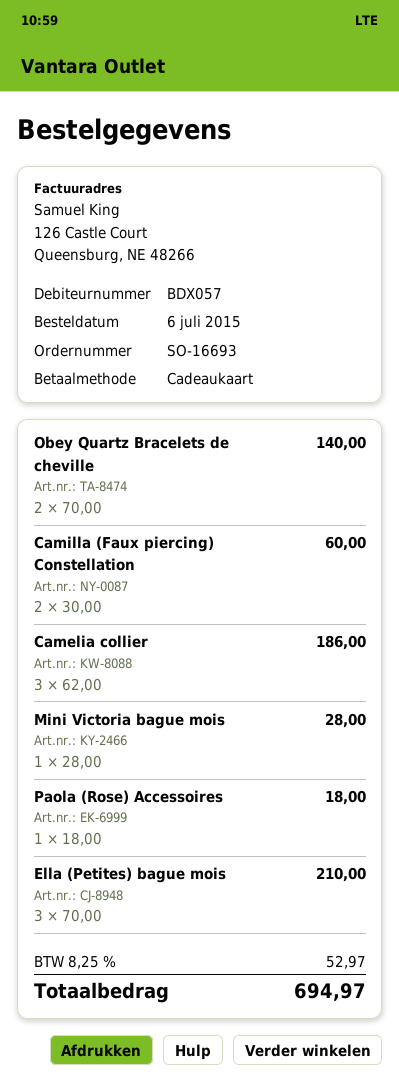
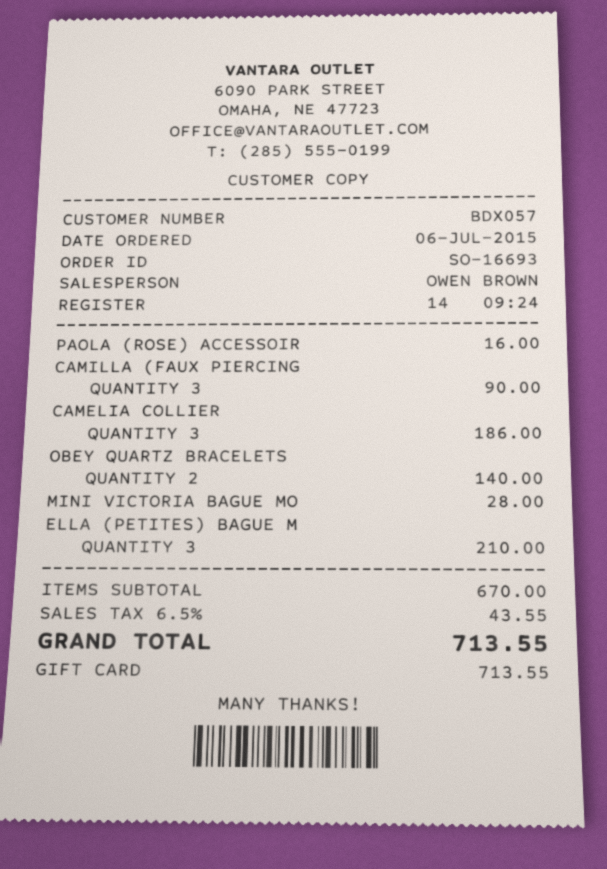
Camilla (Faux piercing) Constellation: 2 for 60.00 -> 3 for 90.00
Paola (Rose) Accessoires: 1 for 18.00 -> 1 for 16.00
tax: 8.25% = 52.97 -> 6.5% = 43.55
total: 694.97 -> 713.55

